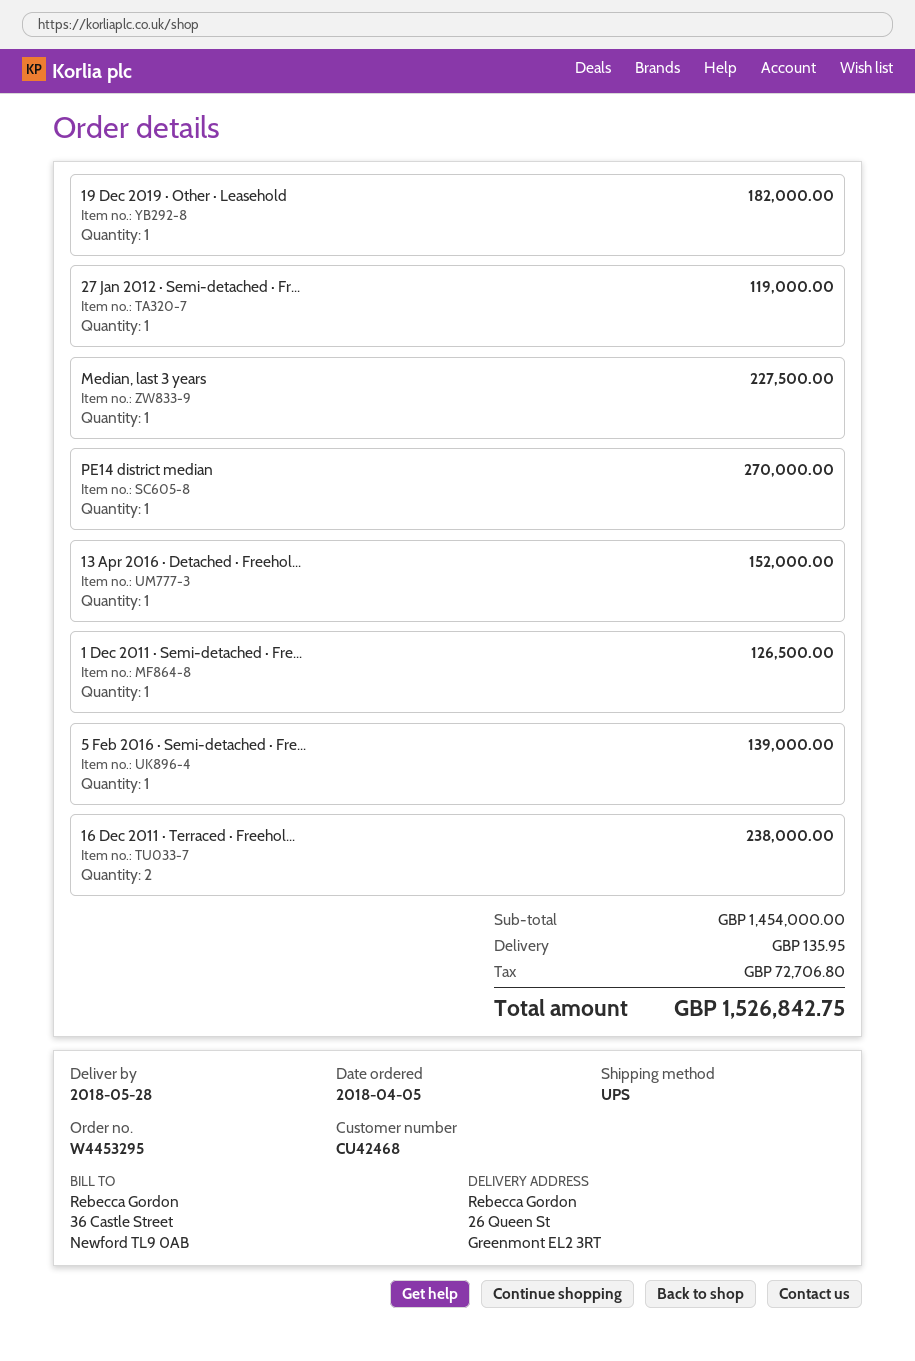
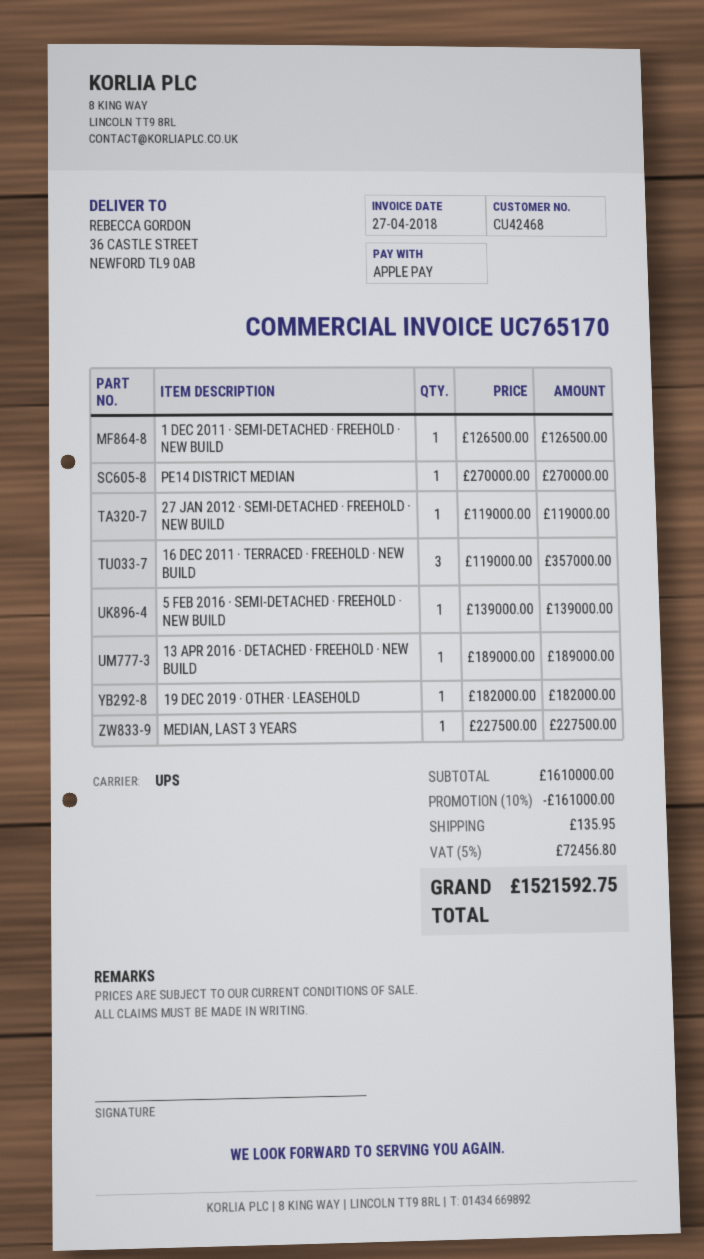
ship to: 26 Queen St, Greenmont EL2 3RT -> 36 CASTLE STREET, NEWFORD TL9 0AB
13 Apr 2016 · Detached · Freehol...: 1 for 152000.00 -> 1 for 189000.00
16 Dec 2011 · Terraced · Freehol...: 2 for 238000.00 -> 3 for 357000.00
subtotal: 1454000.00 -> 1610000.00
discount: none -> 10% = 161000.00
tax: 72706.80 -> 72456.80
total: 1526842.75 -> 1521592.75

